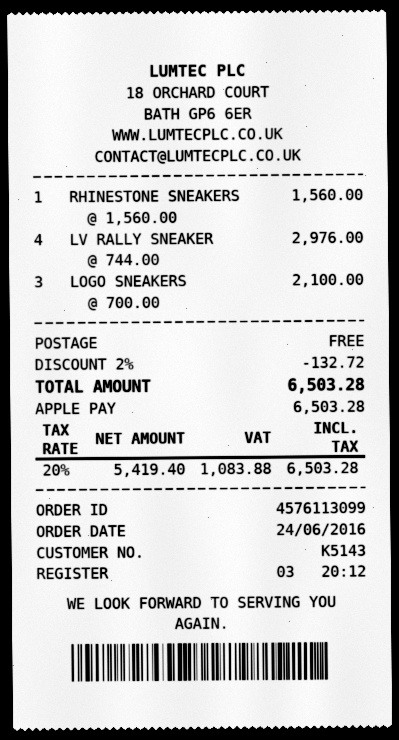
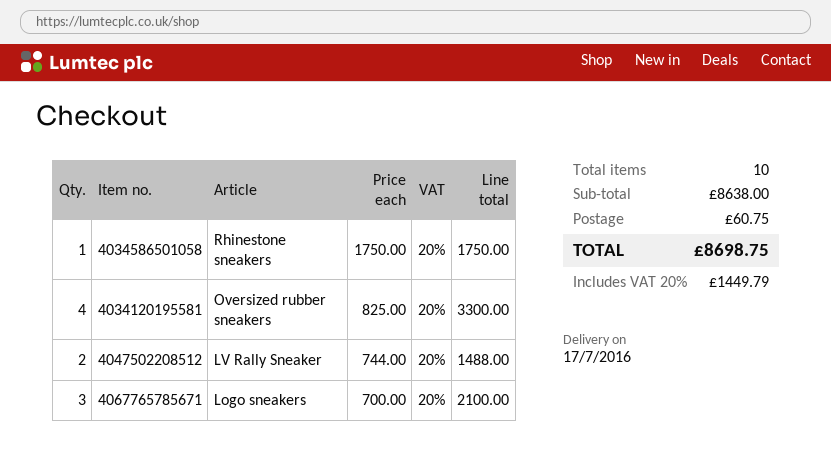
RHINESTONE SNEAKERS: 1 x 1560.00 = 1560.00 -> 1 x 1750.00 = 1750.00
LV RALLY SNEAKER: 4 x 744.00 = 2976.00 -> 2 x 744.00 = 1488.00
Oversized rubber sneakers: none -> 4 x 825.00 = 3300.00
discount: 2% = 132.72 -> none
shipping: 0.00 -> 60.75
tax: 20% = 1083.88 -> 20% = 1449.79
total: 6503.28 -> 8698.75

